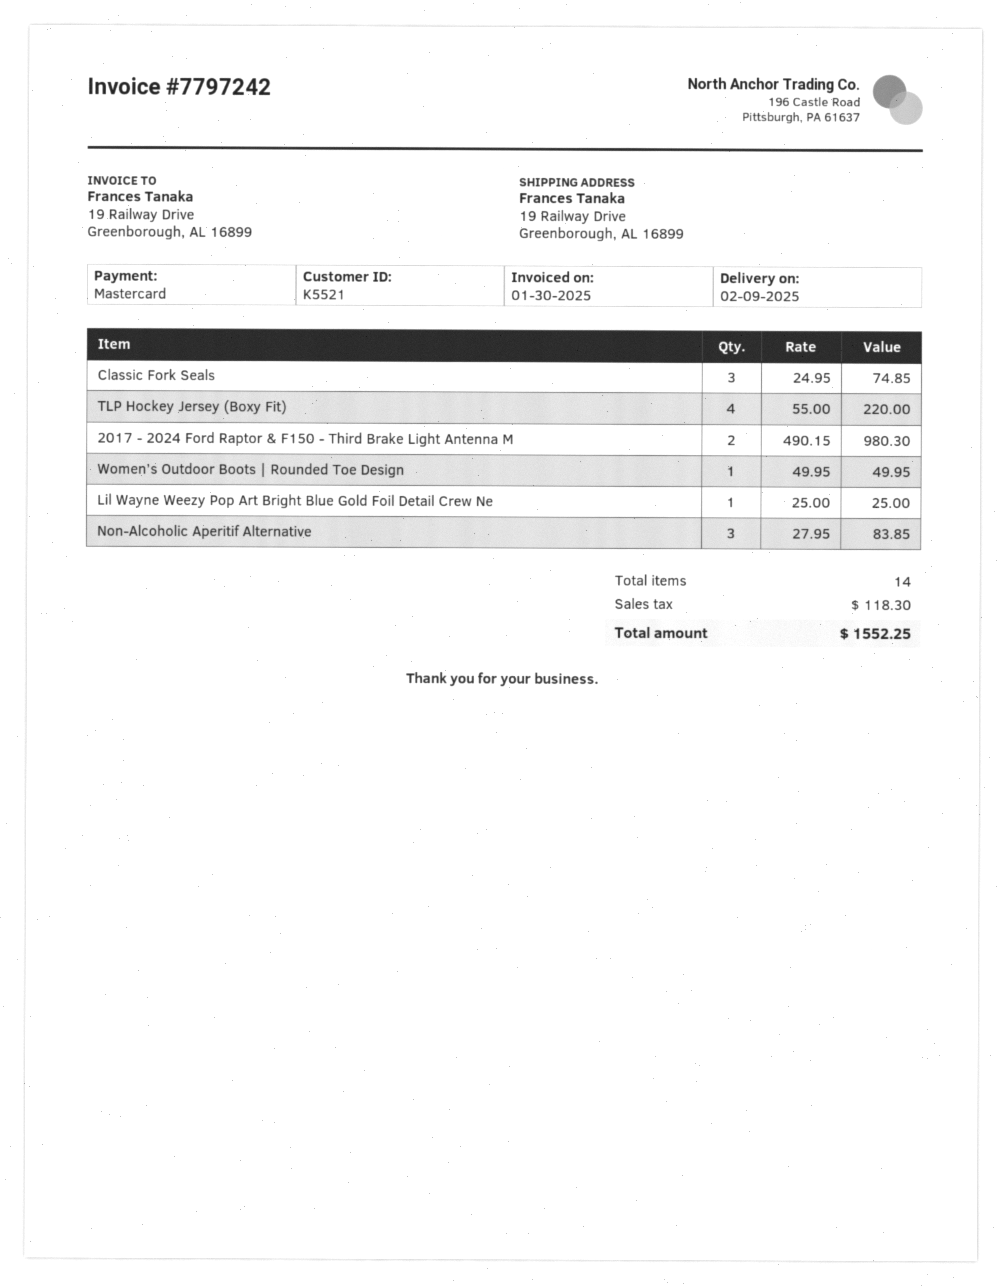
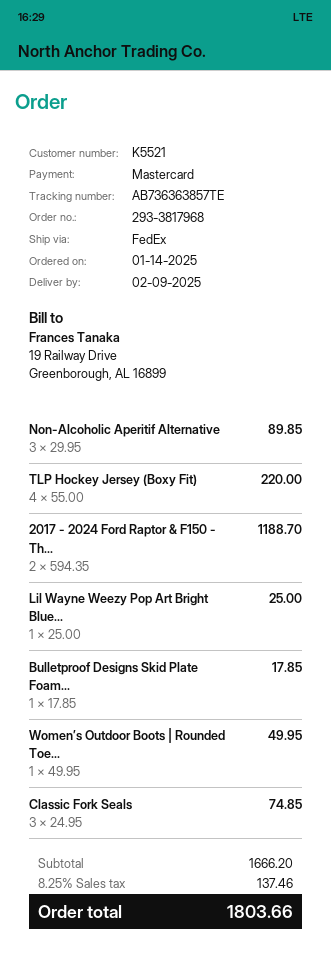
2017 - 2024 Ford Raptor & F150 - Third Brake Light Antenna M: 2 x 490.15 = 980.30 -> 2 x 594.35 = 1188.70
Non-Alcoholic Aperitif Alternative: 3 x 27.95 = 83.85 -> 3 x 29.95 = 89.85
Bulletproof Designs Skid Plate Foam...: none -> 1 x 17.85 = 17.85
tax: 118.30 -> 137.46
total: 1552.25 -> 1803.66

